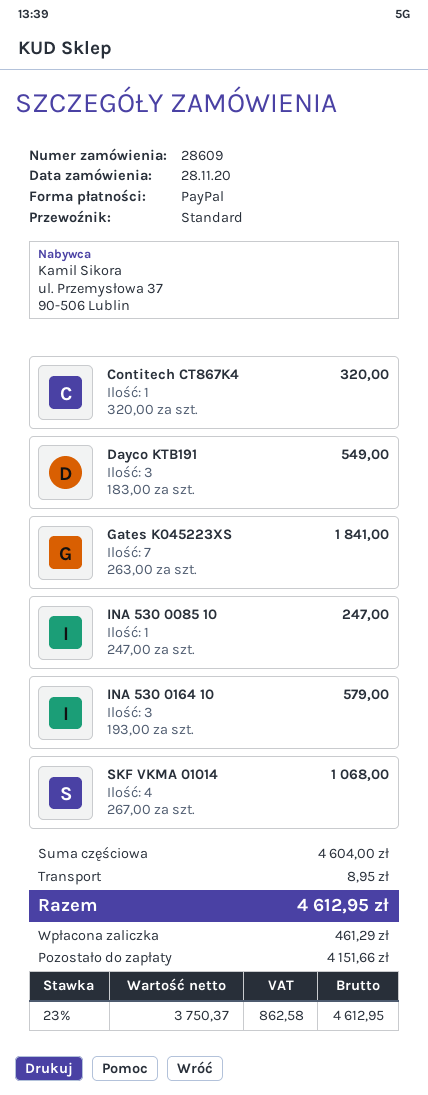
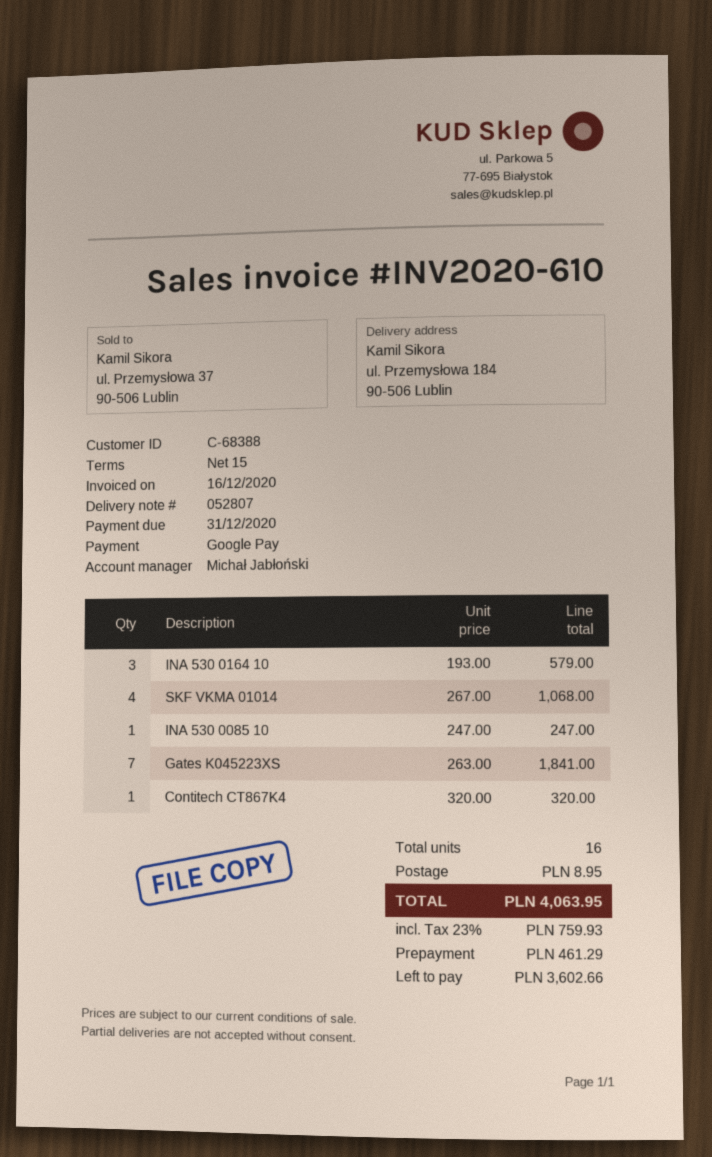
payment method: PayPal -> Google Pay
Dayco KTB191: 3 x 183.00 = 549.00 -> none
tax: 23% = 862.58 -> 23% = 759.93
total: 4612.95 -> 4063.95
balance: 4151.66 -> 3602.66

